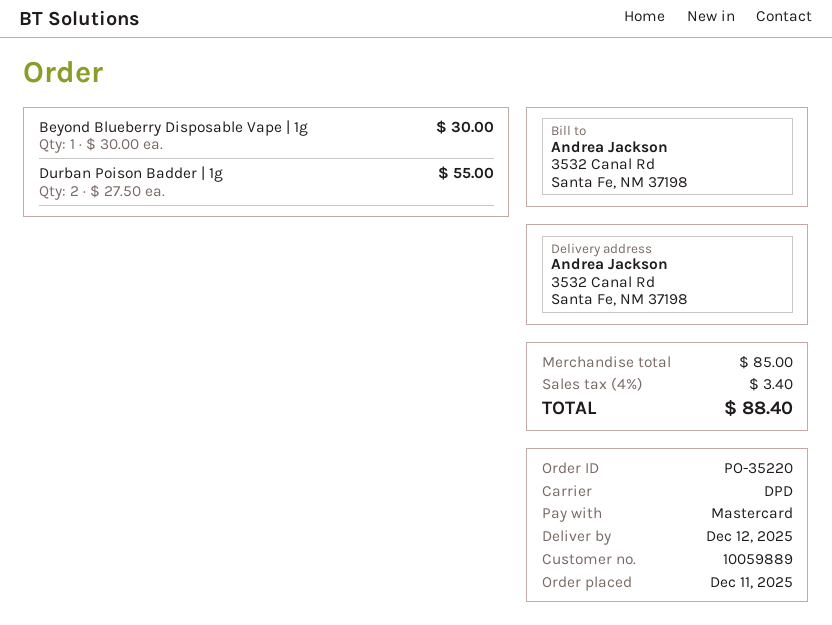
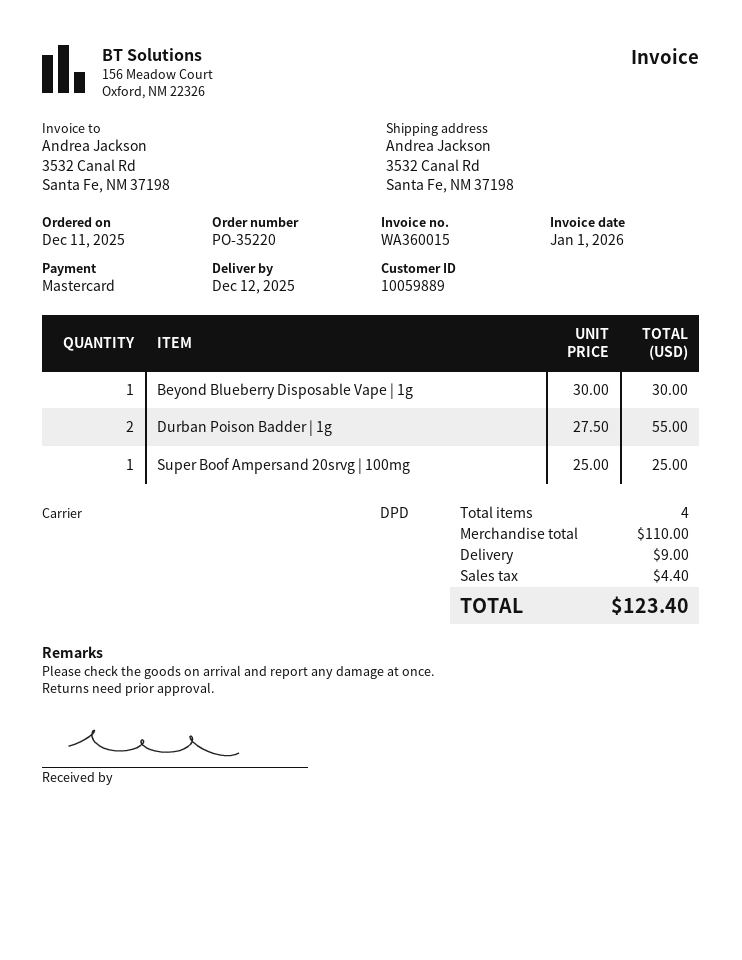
Super Boof Ampersand 20srvg | 100mg: none -> 1 x 25.00 = 25.00
subtotal: 85.00 -> 110.00
shipping: none -> 9.00
tax: 3.40 -> 4.40
total: 88.40 -> 123.40

